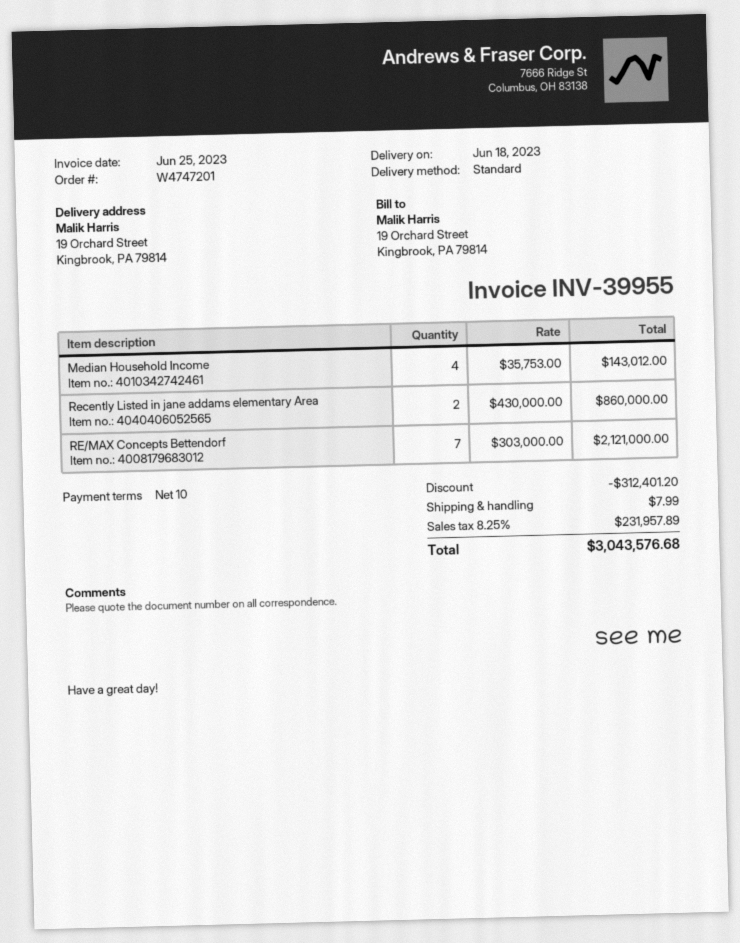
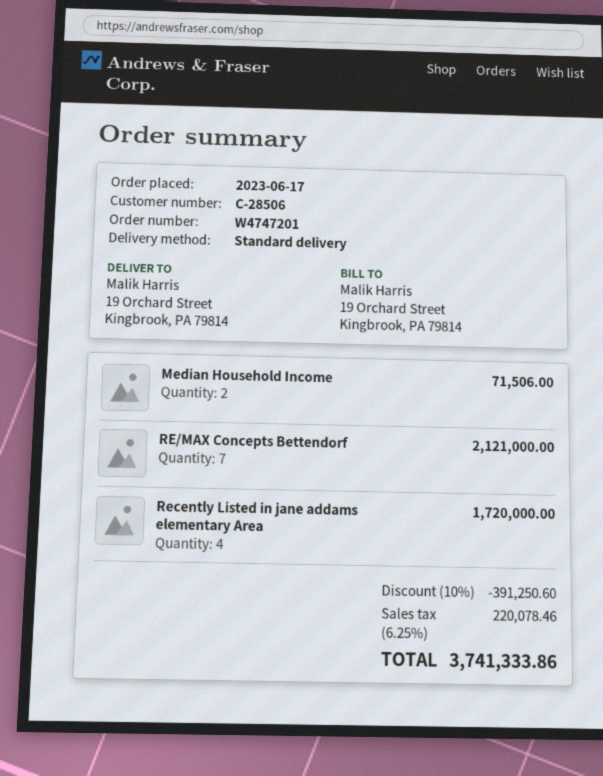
Median Household Income: 4 for 143012.00 -> 2 for 71506.00
Recently Listed in jane addams elementary Area: 2 for 860000.00 -> 4 for 1720000.00
discount: 312401.20 -> 391250.60
shipping: 7.99 -> none
tax: 8.25% = 231957.89 -> 6.25% = 220078.46
total: 3043576.68 -> 3741333.86

